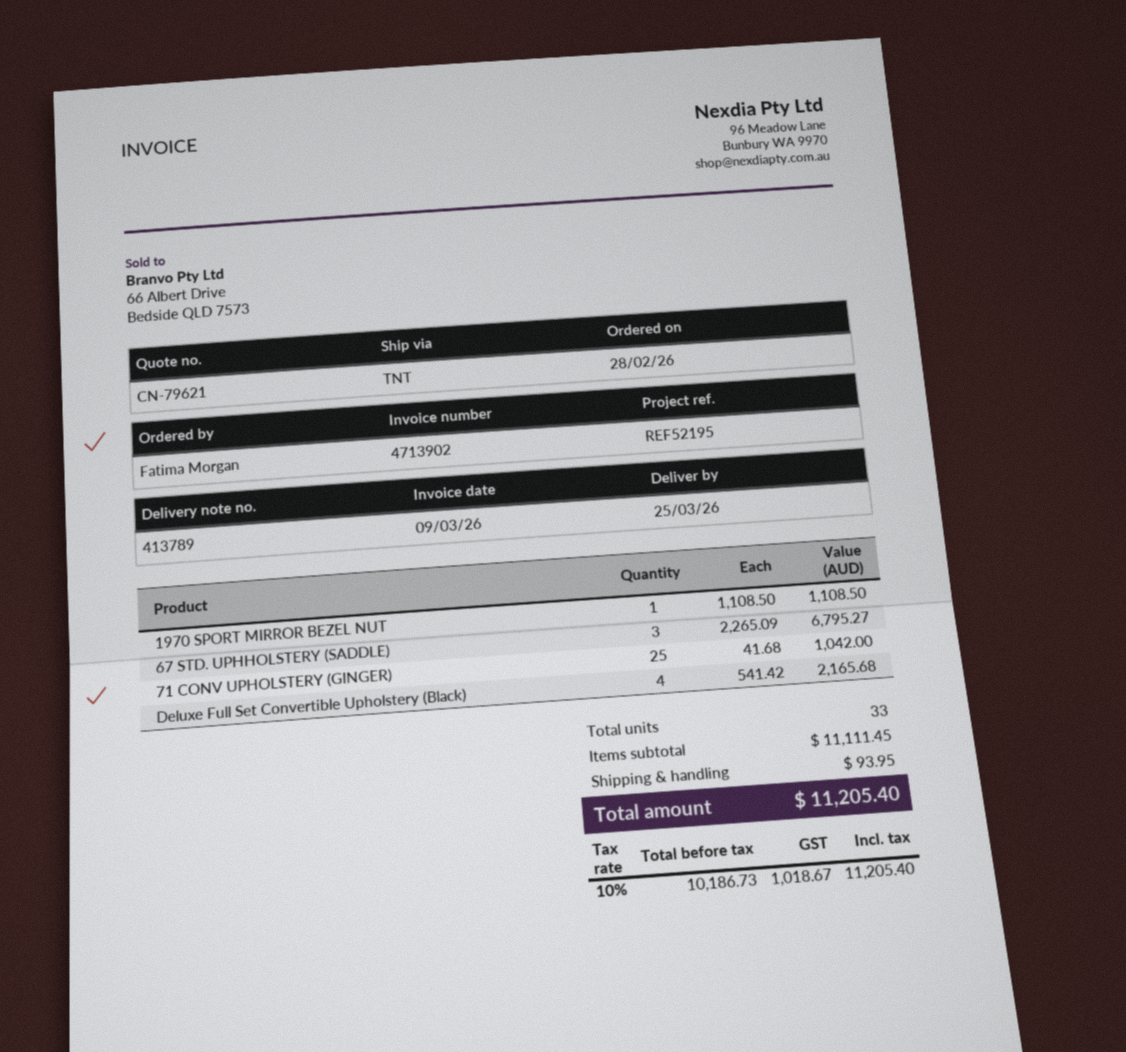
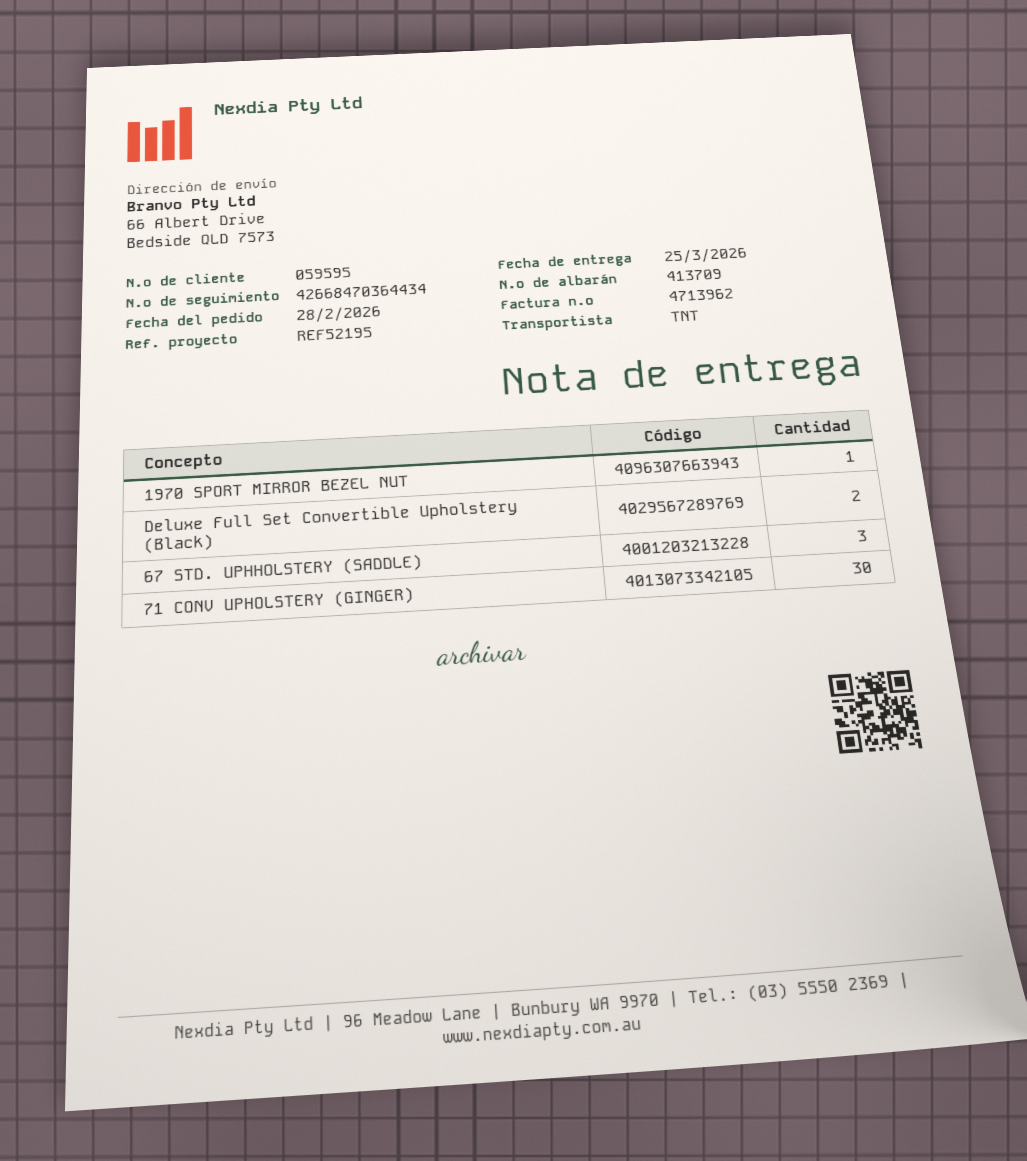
delivery note number: 413789 -> 413709
invoice number: 4713902 -> 4713962
71 CONV UPHOLSTERY (GINGER): 25 -> 30
Deluxe Full Set Convertible Upholstery (Black): 4 -> 2

